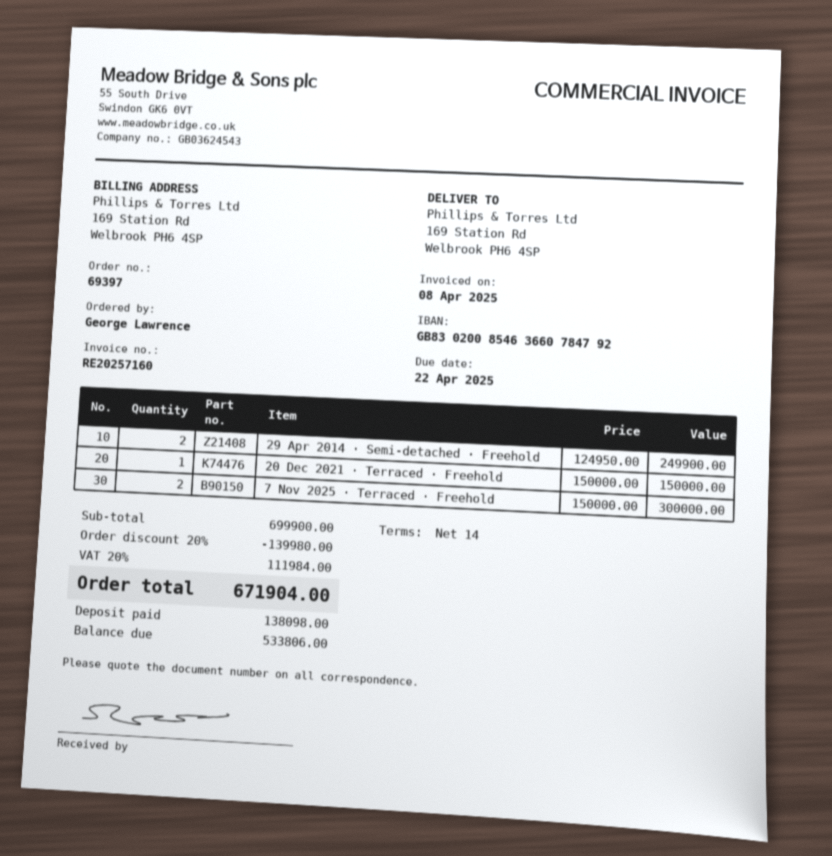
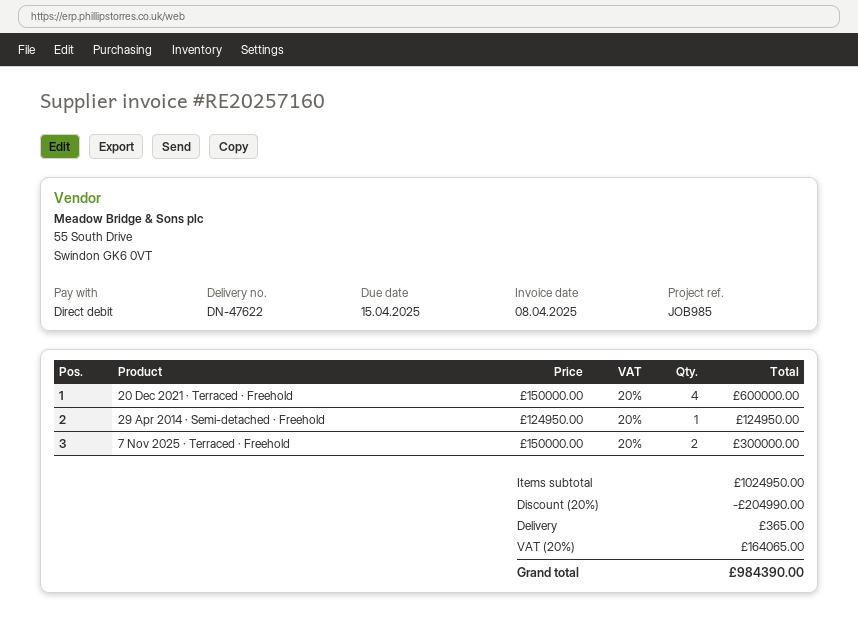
due date: 2025-04-22 -> 2025-04-15
29 Apr 2014 · Semi-detached · Freehold: 2 x 124950.00 = 249900.00 -> 1 x 124950.00 = 124950.00
20 Dec 2021 · Terraced · Freehold: 1 x 150000.00 = 150000.00 -> 4 x 150000.00 = 600000.00
subtotal: 699900.00 -> 1024950.00
discount: 20% = 139980.00 -> 20% = 204990.00
shipping: none -> 365.00
tax: 20% = 111984.00 -> 20% = 164065.00
total: 671904.00 -> 984390.00

